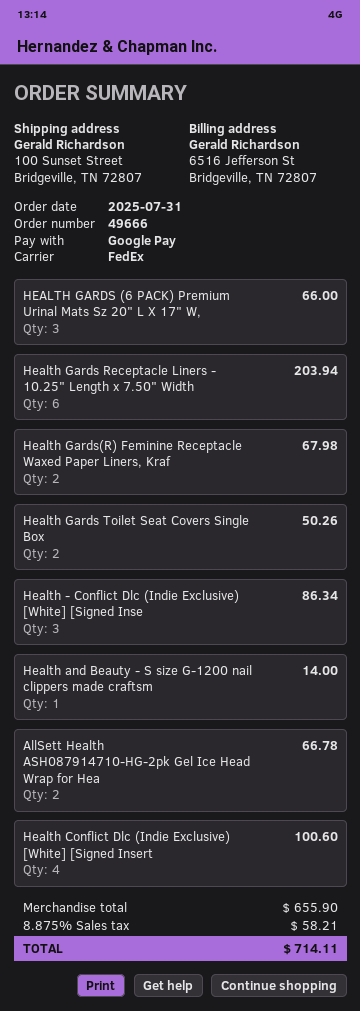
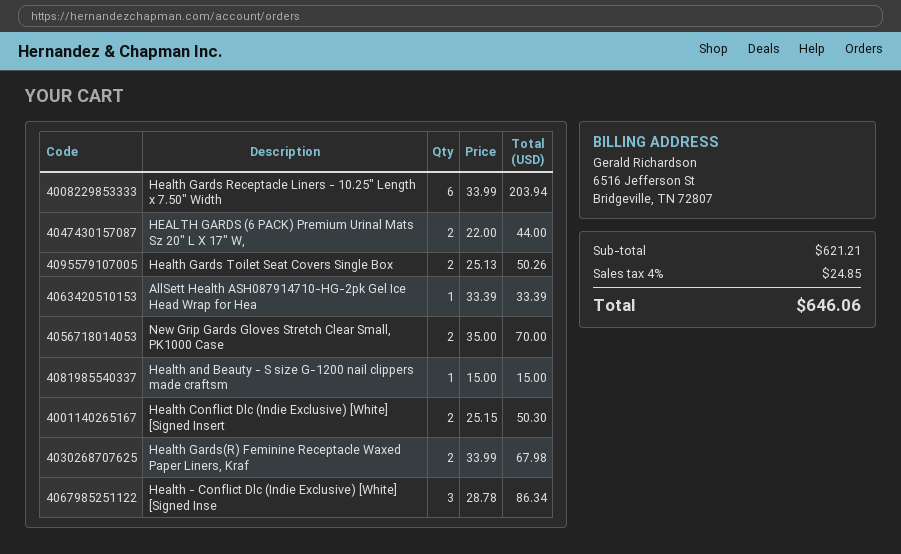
HEALTH GARDS (6 PACK) Premium Urinal Mats Sz 20" L X 17" W,: 3 for 66.00 -> 2 for 44.00
Health and Beauty - S size G-1200 nail clippers made craftsm: 1 for 14.00 -> 1 for 15.00
AllSett Health ASH087914710-HG-2pk Gel Ice Head Wrap for Hea: 2 for 66.78 -> 1 for 33.39
Health Conflict Dlc (Indie Exclusive) [White] [Signed Insert: 4 for 100.60 -> 2 for 50.30
New Grip Gards Gloves Stretch Clear Small, PK1000 Case: none -> 2 for 70.00
subtotal: 655.90 -> 621.21
tax: 8.875% = 58.21 -> 4% = 24.85
total: 714.11 -> 646.06

